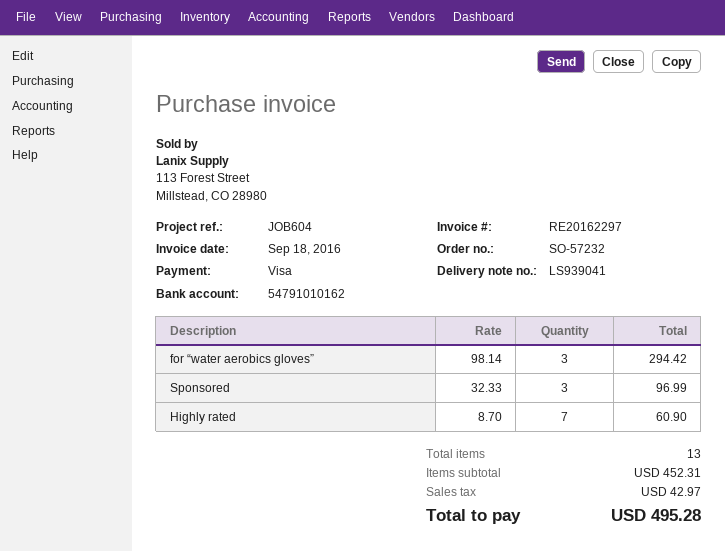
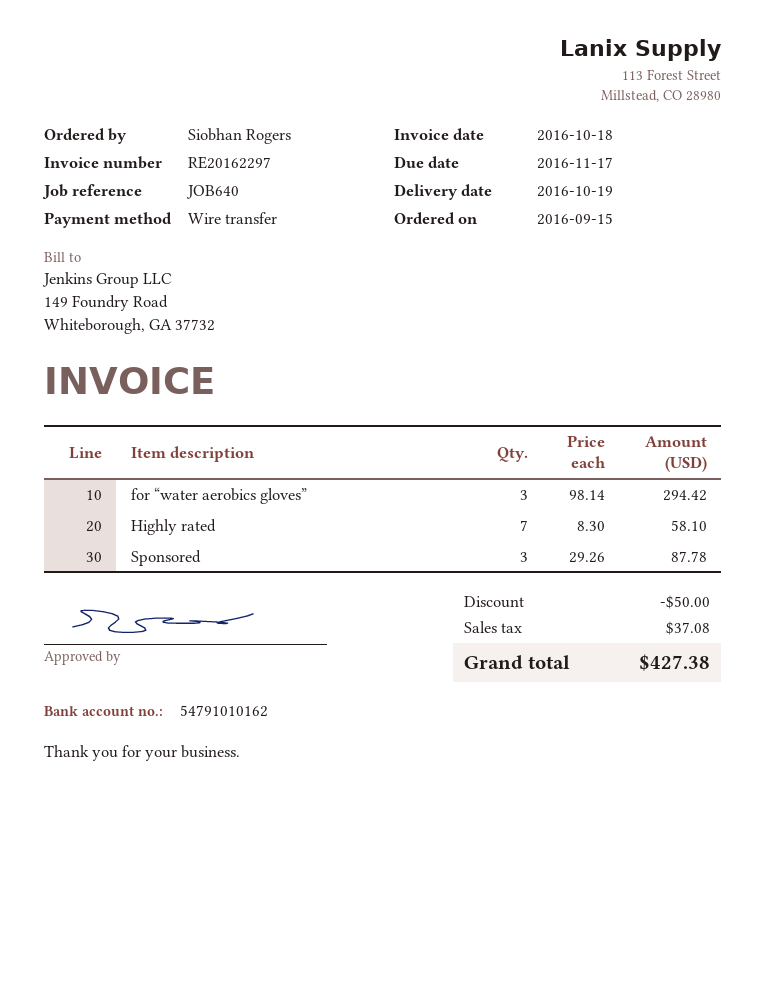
invoice date: 2016-09-18 -> 2016-10-18
reference: JOB604 -> JOB640
payment method: Visa -> bank transfer
Sponsored: 3 x 32.33 = 96.99 -> 3 x 29.26 = 87.78
Highly rated: 7 x 8.70 = 60.90 -> 7 x 8.30 = 58.10
discount: none -> 50.00
tax: 42.97 -> 37.08
total: 495.28 -> 427.38

